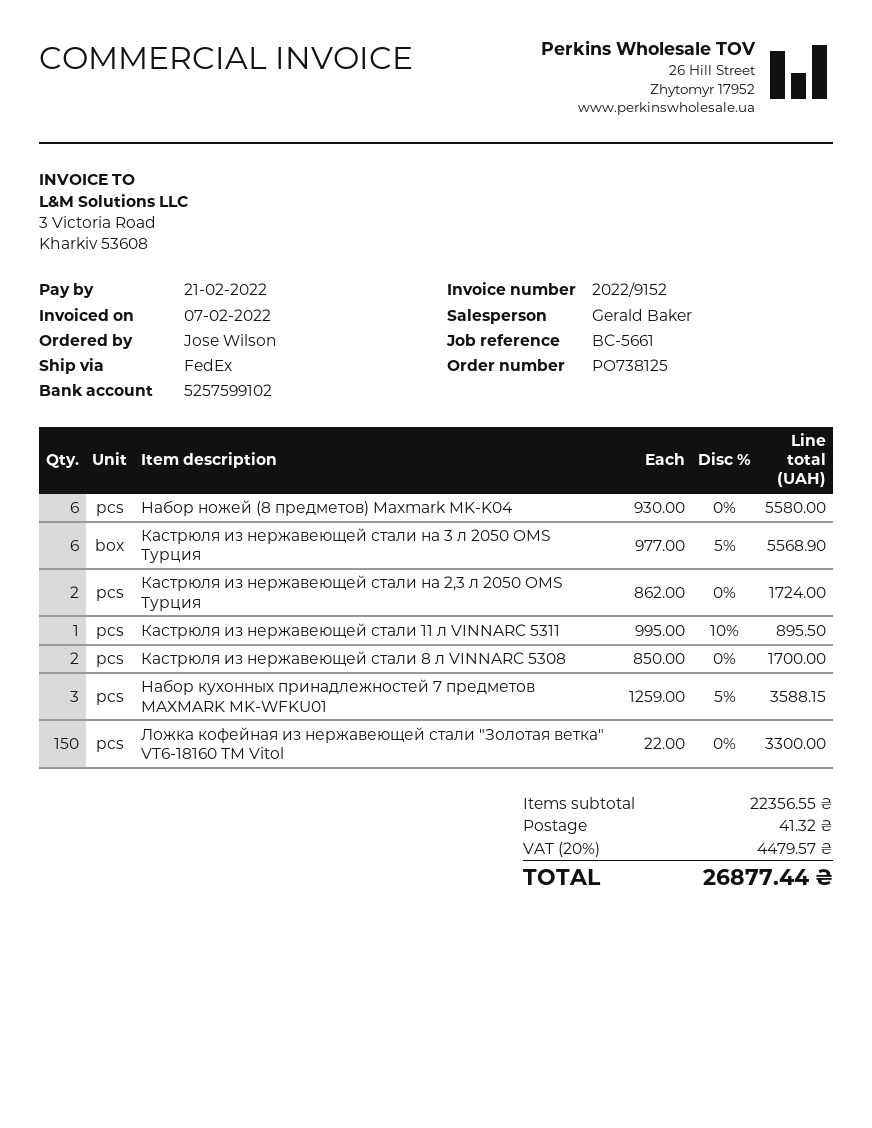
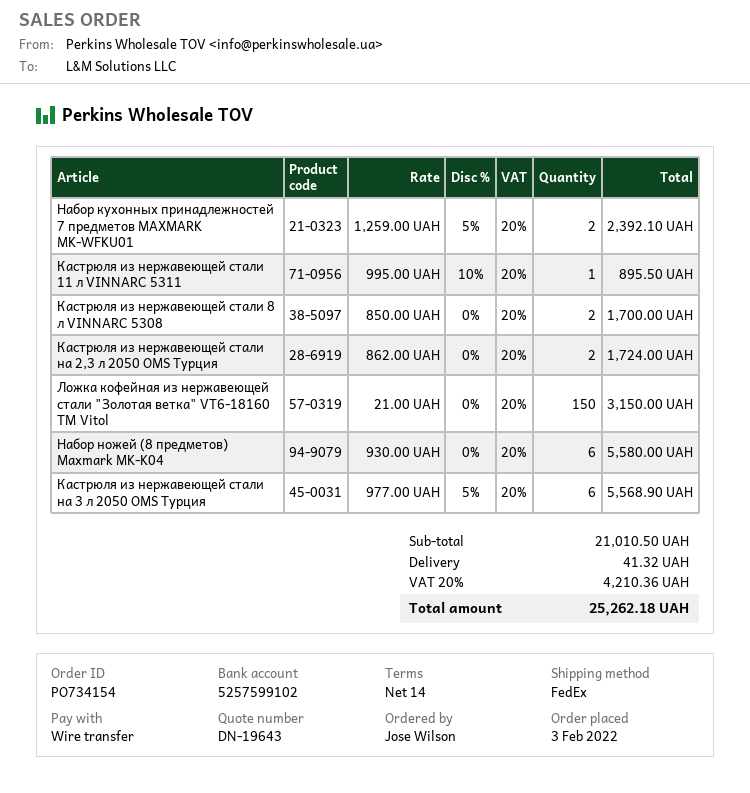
order number: PO738125 -> PO734154
Набор кухонных принадлежностей 7 предметов MAXMARK MK-WFKU01: 3 x 1259.00 - 5% = 3588.15 -> 2 x 1259.00 - 5% = 2392.10
Ложка кофейная из нержавеющей стали "Золотая ветка" VT6-18160 ТМ Vitol: 150 x 22.00 = 3300.00 -> 150 x 21.00 = 3150.00
subtotal: 22356.55 -> 21010.50
tax: 20% = 4479.57 -> 20% = 4210.36
total: 26877.44 -> 25262.18

